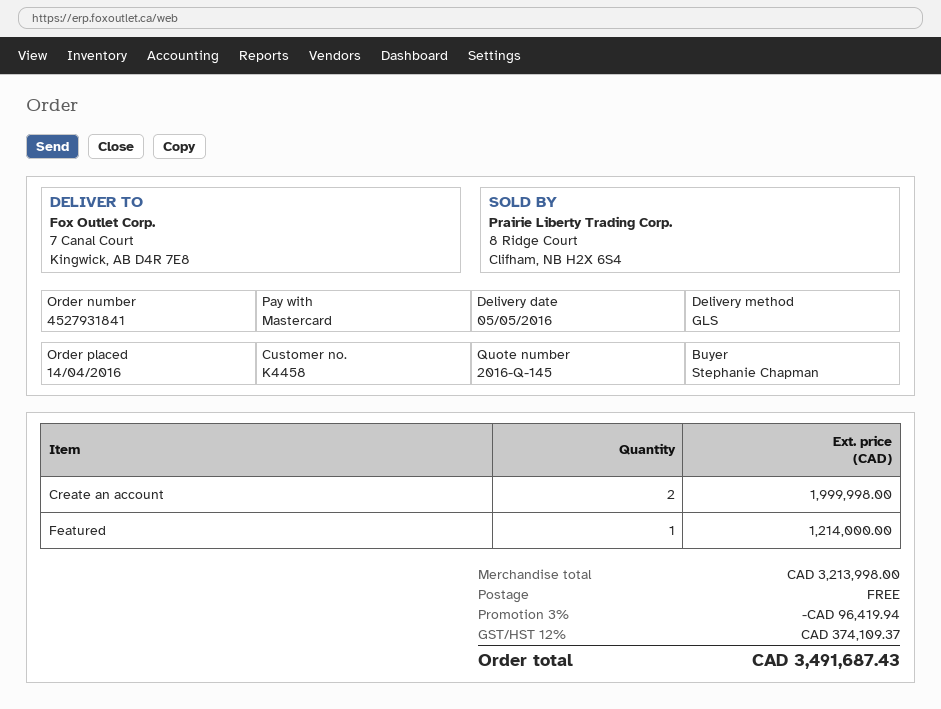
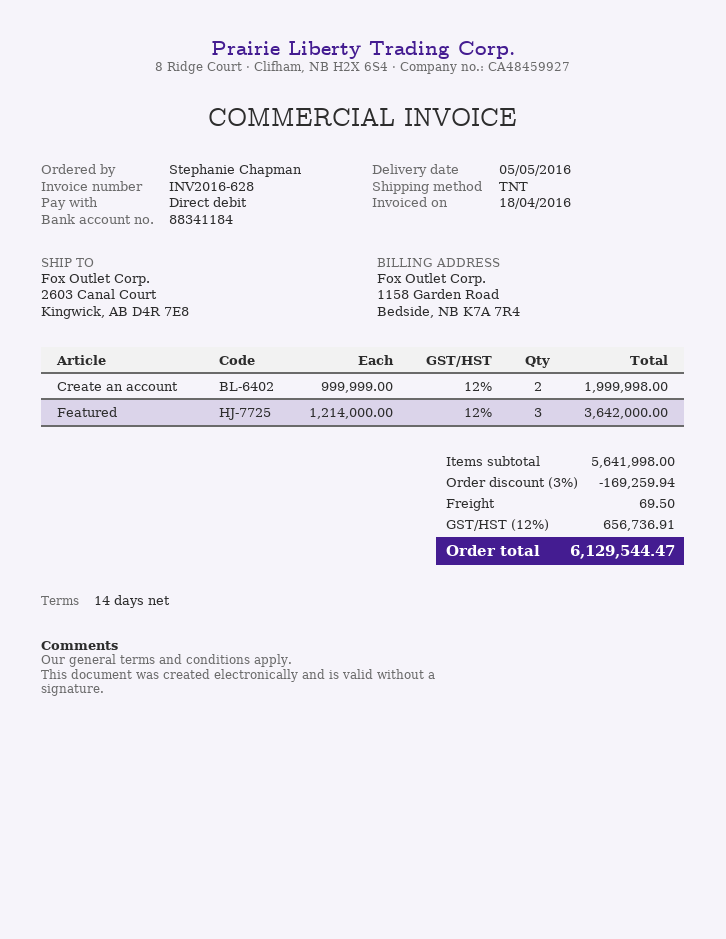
payment method: Mastercard -> direct debit
shipping method: GLS -> TNT
ship to: 7 Canal Court, Kingwick, AB D4R 7E8 -> 2603 Canal Court, Kingwick, AB D4R 7E8
Featured: 1 for 1214000.00 -> 3 for 3642000.00
subtotal: 3213998.00 -> 5641998.00
discount: 3% = 96419.94 -> 3% = 169259.94
shipping: 0.00 -> 69.50
tax: 12% = 374109.37 -> 12% = 656736.91
total: 3491687.43 -> 6129544.47

